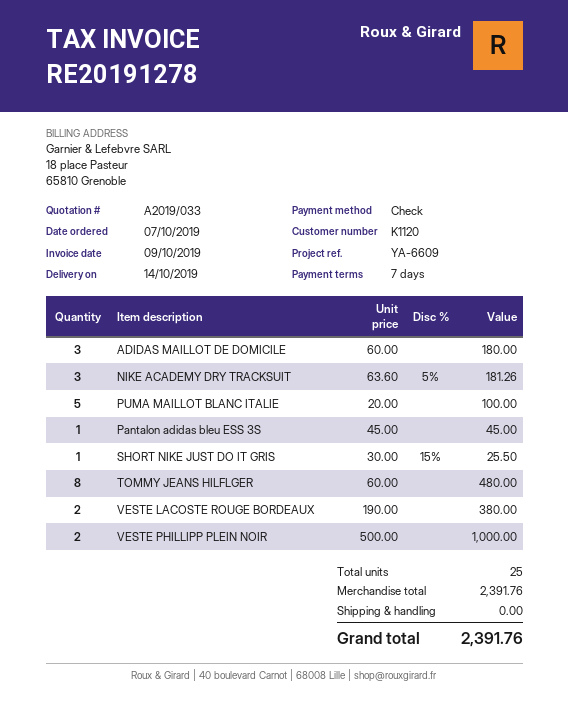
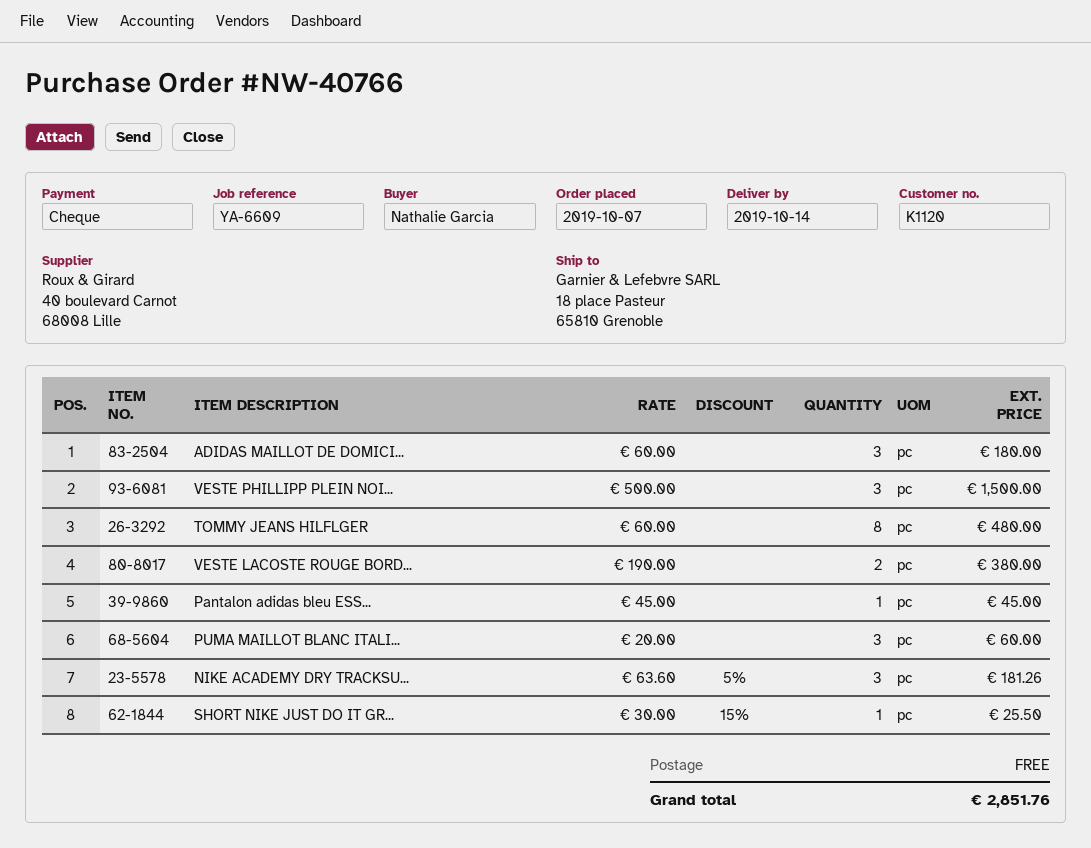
PUMA MAILLOT BLANC ITALIE: 5 x 20.00 = 100.00 -> 3 x 20.00 = 60.00
VESTE PHILLIPP PLEIN NOIR: 2 x 500.00 = 1000.00 -> 3 x 500.00 = 1500.00
total: 2391.76 -> 2851.76

